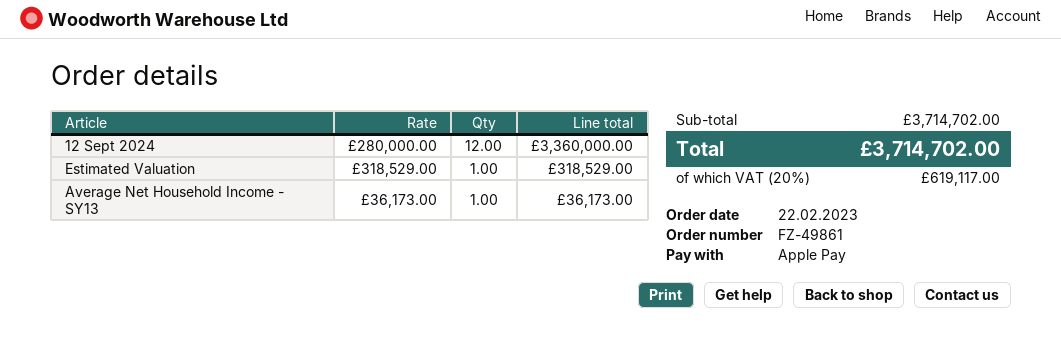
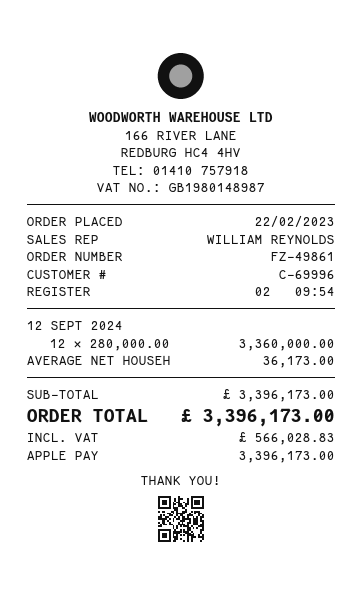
Estimated Valuation: 1 x 318529.00 = 318529.00 -> none
subtotal: 3714702.00 -> 3396173.00
tax: 619117.00 -> 566028.83
total: 3714702.00 -> 3396173.00

